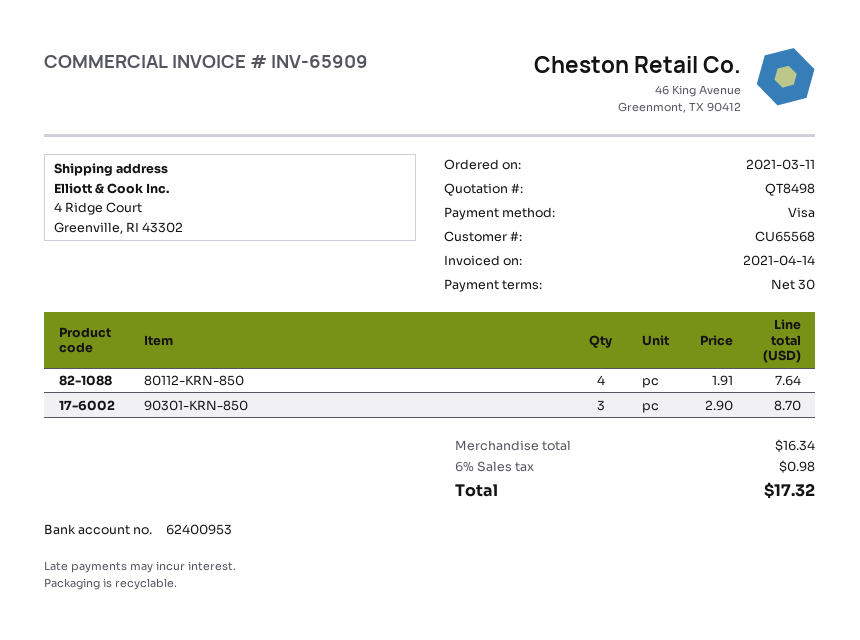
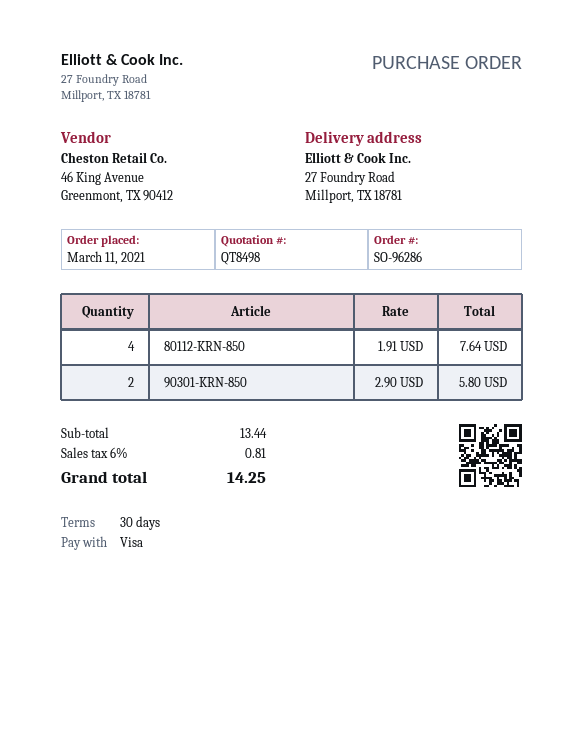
ship to: 4 Ridge Court, Greenville, RI 43302 -> 27 Foundry Road, Millport, TX 18781
90301-KRN-850: 3 x 2.90 = 8.70 -> 2 x 2.90 = 5.80
subtotal: 16.34 -> 13.44
tax: 6% = 0.98 -> 6% = 0.81
total: 17.32 -> 14.25

